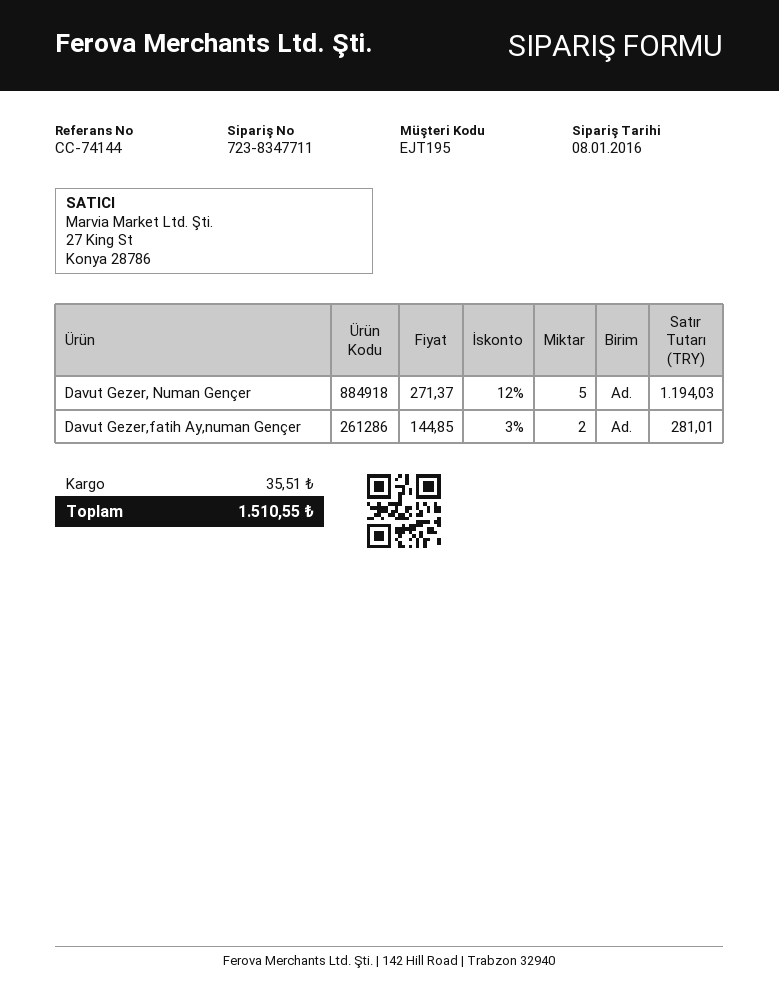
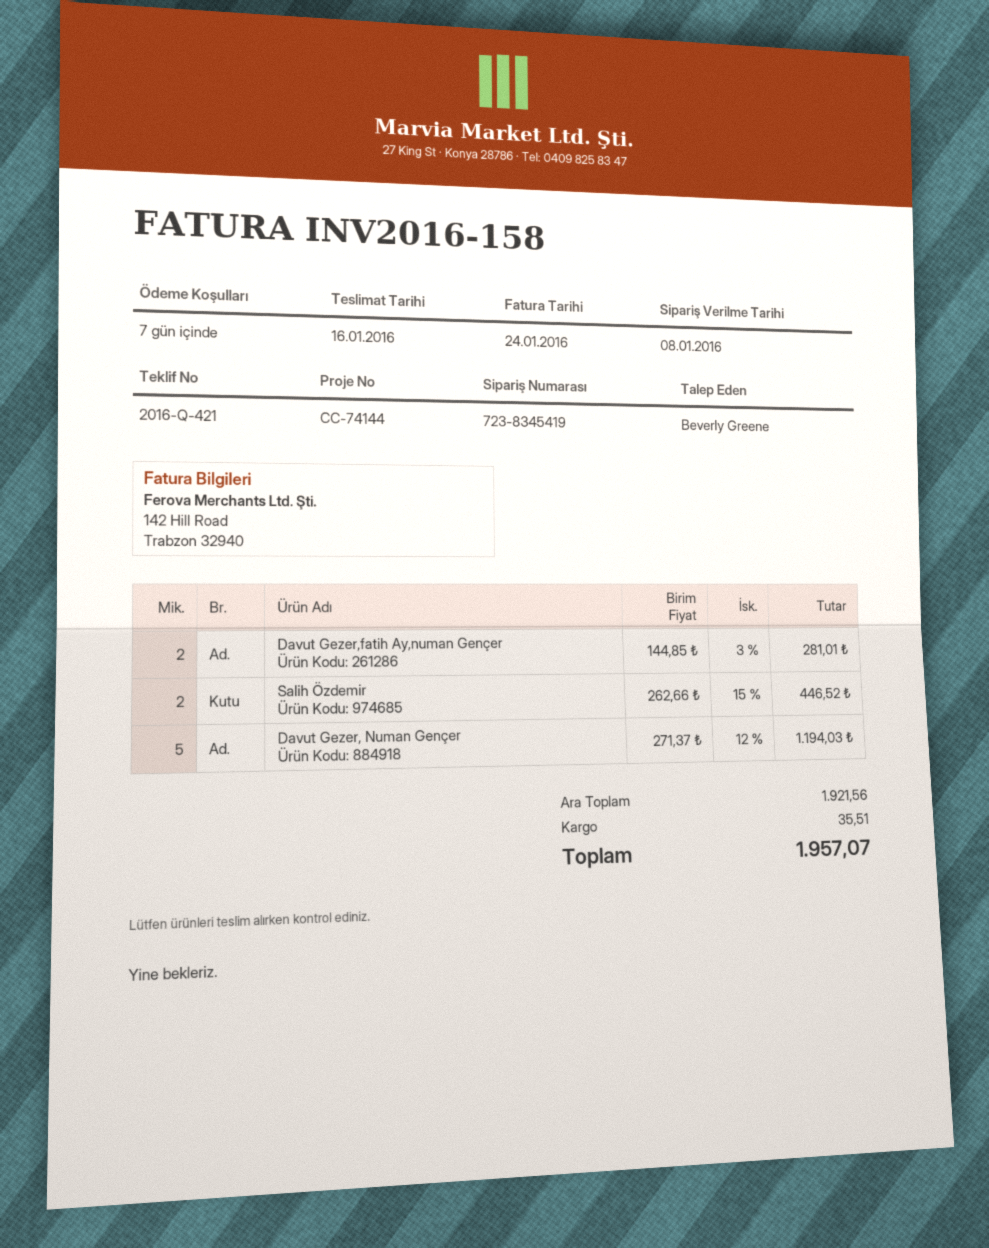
order number: 723-8347711 -> 723-8345419
Salih Özdemir: none -> 2 x 262.66 - 15% = 446.52
total: 1510.55 -> 1957.07

